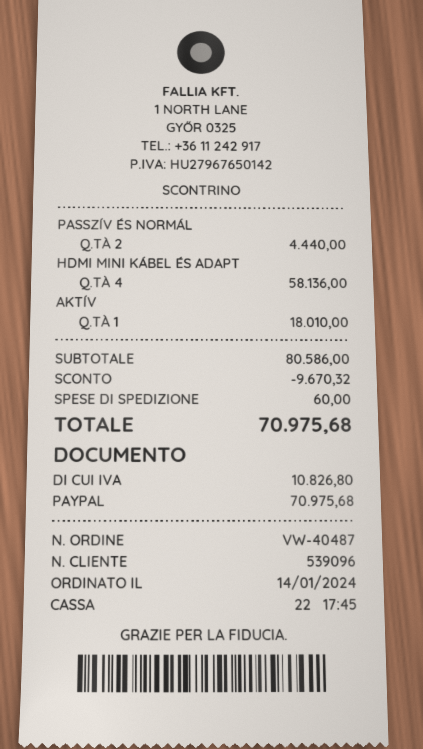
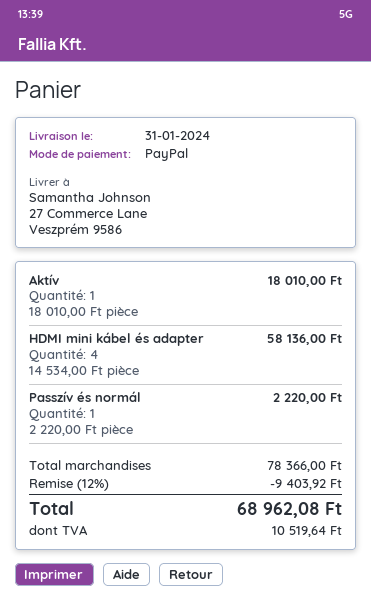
PASSZÍV ÉS NORMÁL: 2 for 4440.00 -> 1 for 2220.00
subtotal: 80586.00 -> 78366.00
discount: 9670.32 -> 9403.92
shipping: 60.00 -> none
tax: 10826.80 -> 10519.64
total: 70975.68 -> 68962.08

